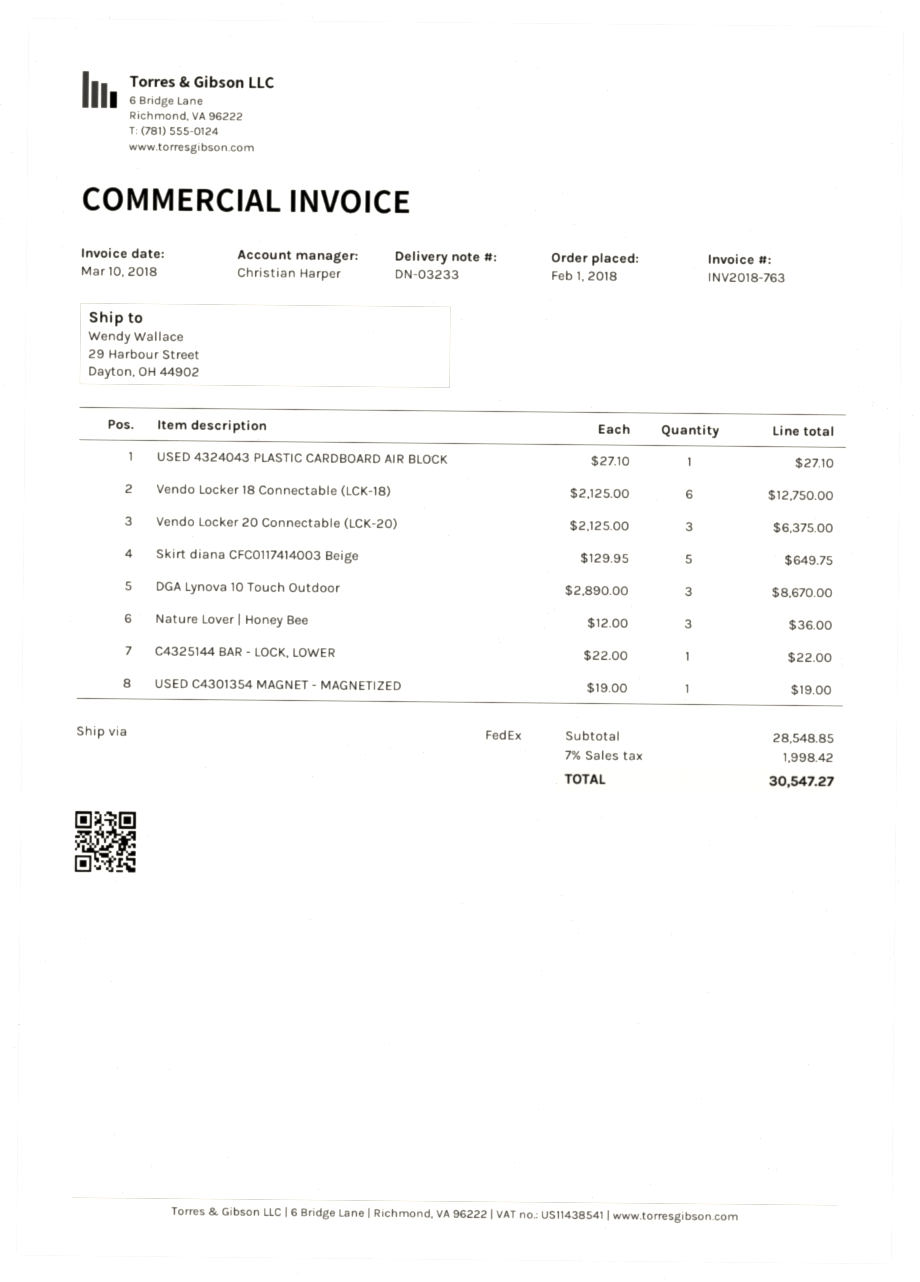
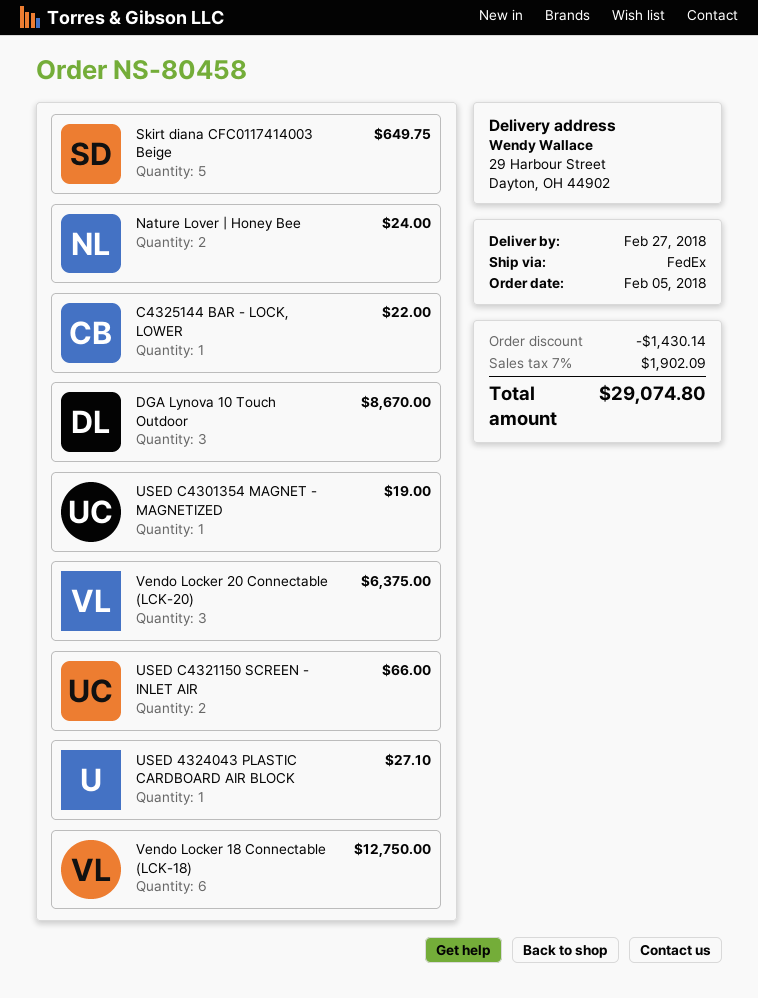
order date: 2018-02-01 -> 2018-02-05
Nature Lover | Honey Bee: 3 for 36.00 -> 2 for 24.00
USED C4321150 SCREEN - INLET AIR: none -> 2 for 66.00
discount: none -> 1430.14
tax: 7% = 1998.42 -> 7% = 1902.09
total: 30547.27 -> 29074.80

